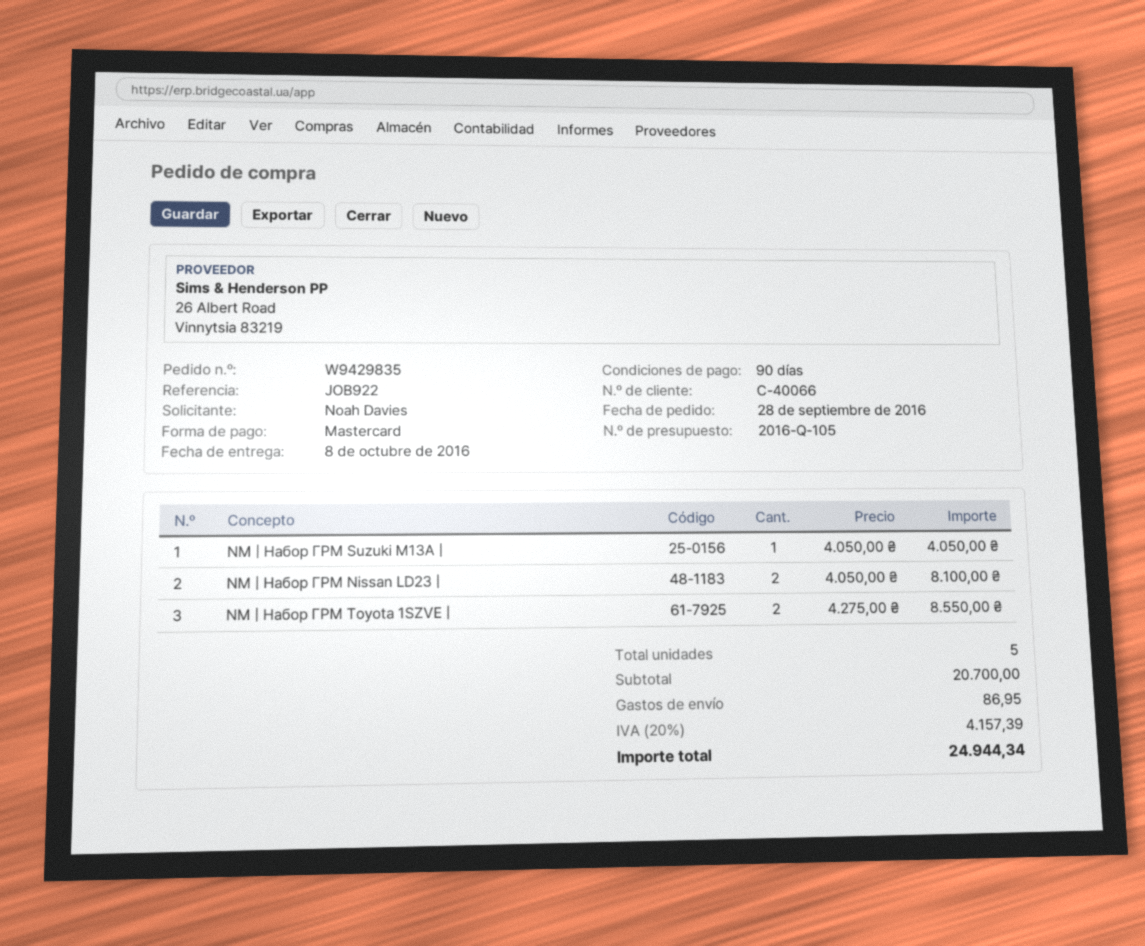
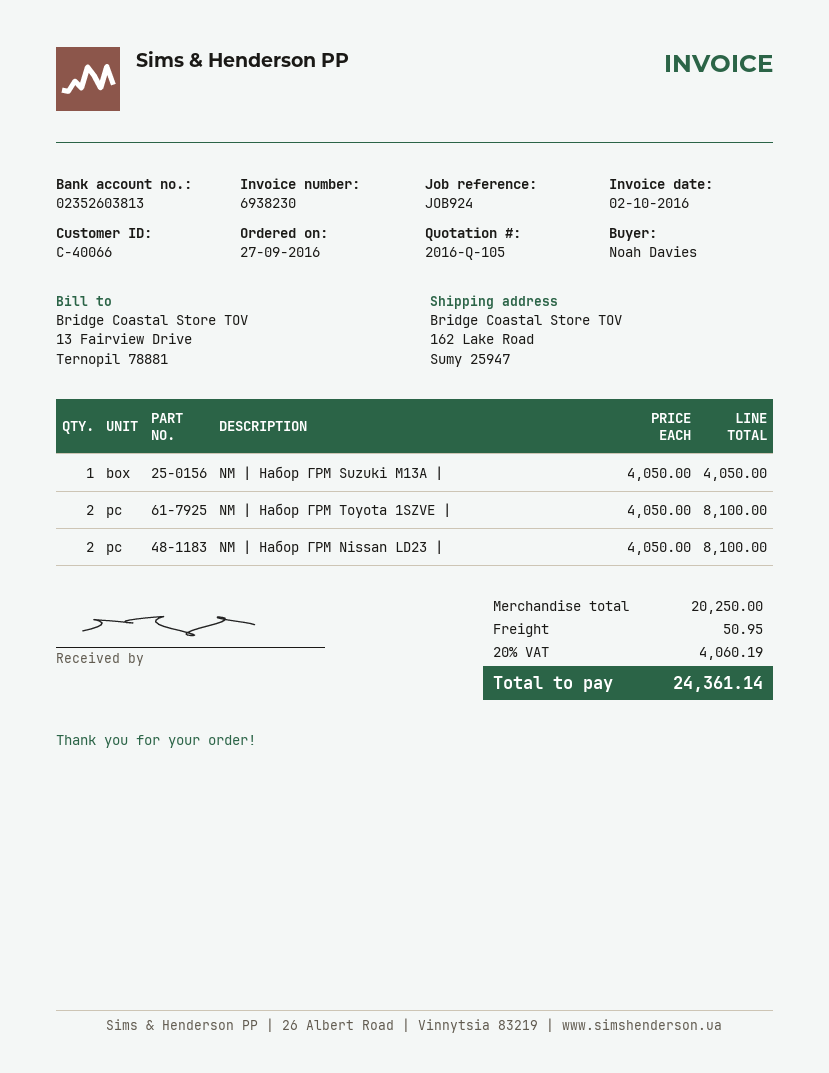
order date: 2016-09-28 -> 2016-09-27
reference: JOB922 -> JOB924
NM | Набор ГРМ Toyota 1SZVE |: 2 x 4275.00 = 8550.00 -> 2 x 4050.00 = 8100.00
subtotal: 20700.00 -> 20250.00
shipping: 86.95 -> 50.95
tax: 20% = 4157.39 -> 20% = 4060.19
total: 24944.34 -> 24361.14

